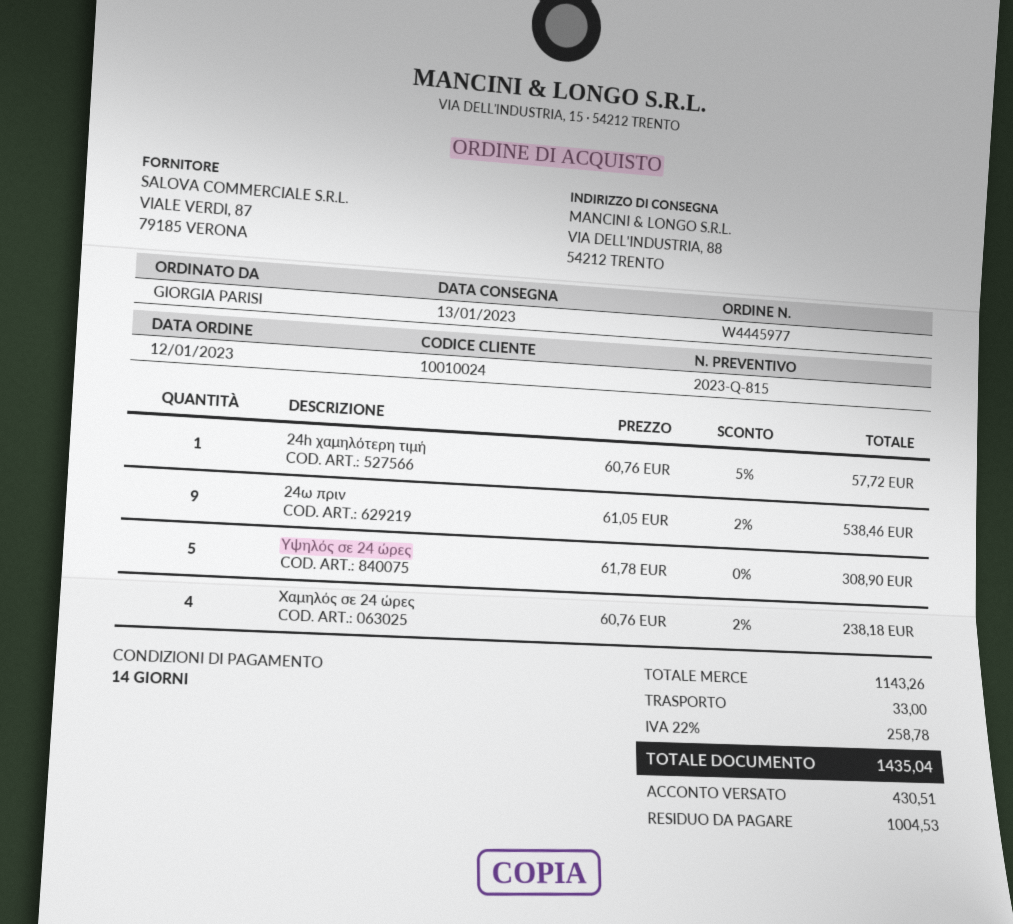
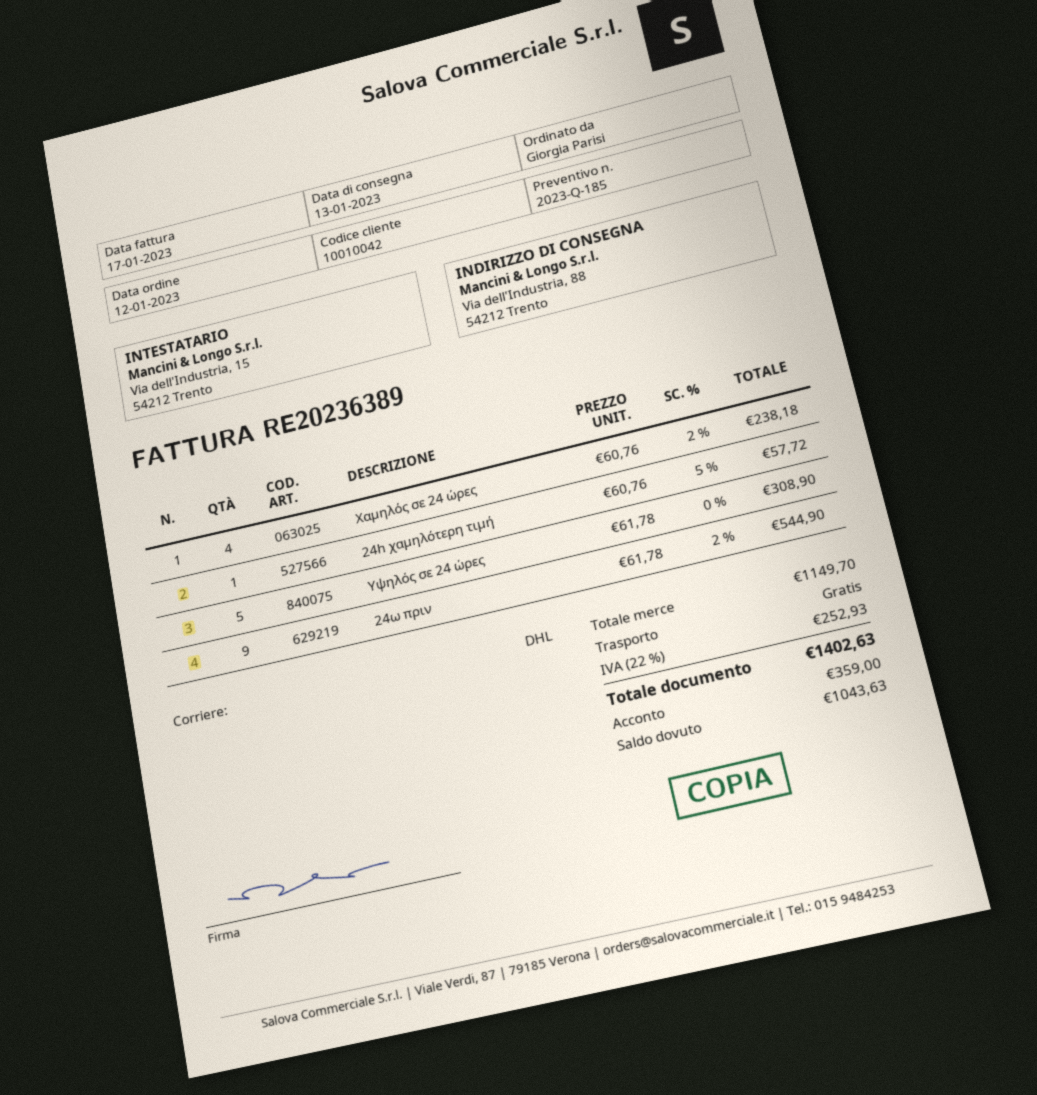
quote number: 2023-Q-815 -> 2023-Q-185
customer number: 10010024 -> 10010042
24ω πριν: 9 x 61.05 - 2% = 538.46 -> 9 x 61.78 - 2% = 544.90
subtotal: 1143.26 -> 1149.70
shipping: 33.00 -> 0.00
tax: 22% = 258.78 -> 22% = 252.93
total: 1435.04 -> 1402.63
deposit: 430.51 -> 359.00
balance: 1004.53 -> 1043.63

